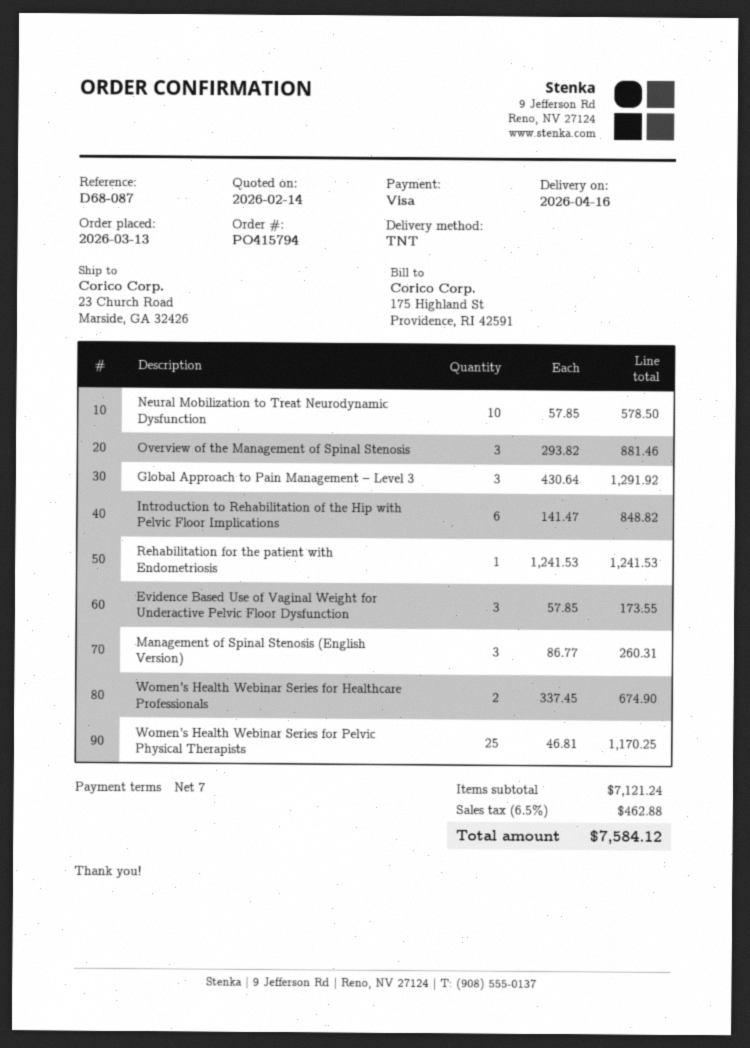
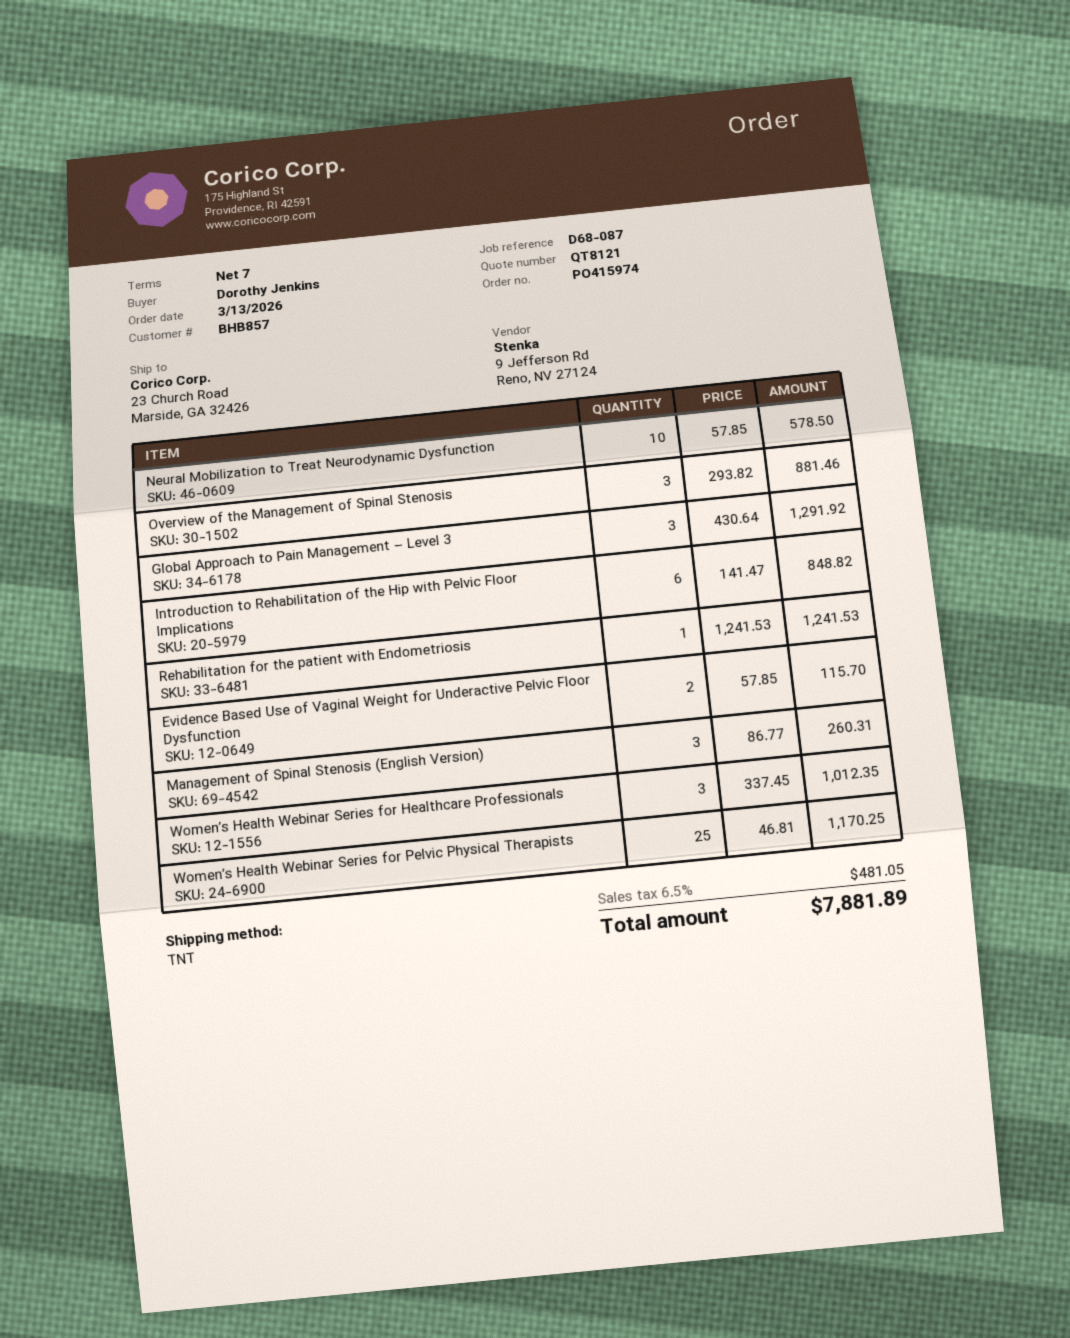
order number: PO415794 -> PO415974
Evidence Based Use of Vaginal Weight for Underactive Pelvic Floor Dysfunction: 3 x 57.85 = 173.55 -> 2 x 57.85 = 115.70
Women’s Health Webinar Series for Healthcare Professionals: 2 x 337.45 = 674.90 -> 3 x 337.45 = 1012.35
tax: 6.5% = 462.88 -> 6.5% = 481.05
total: 7584.12 -> 7881.89

